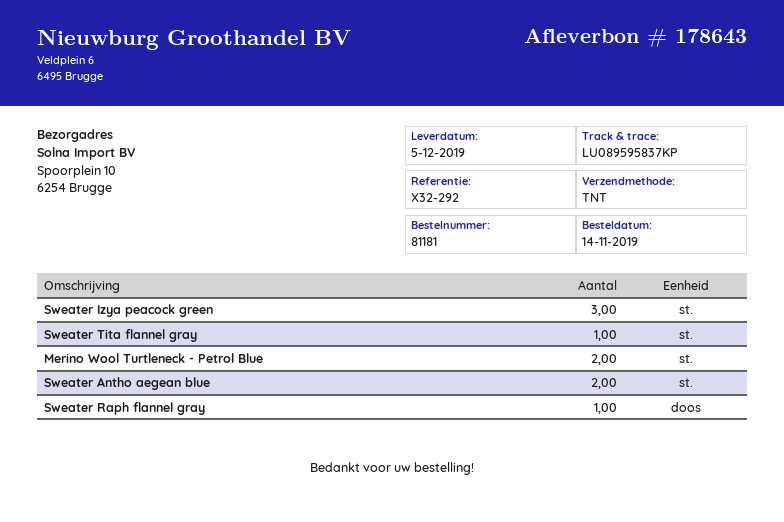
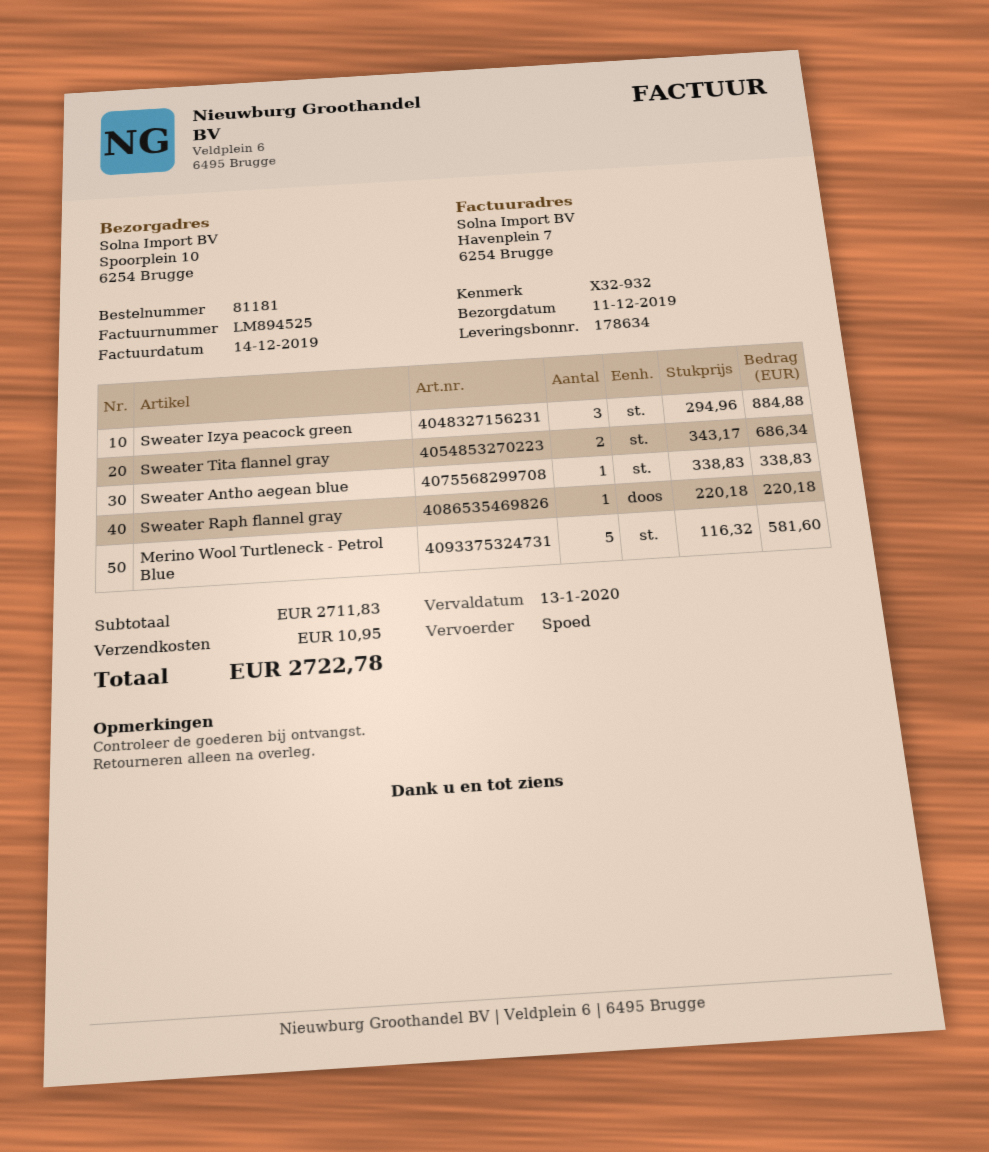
delivery note number: 178643 -> 178634
delivery date: 2019-12-05 -> 2019-12-11
reference: X32-292 -> X32-932
shipping method: TNT -> express
Sweater Tita flannel gray: 1 -> 2
Merino Wool Turtleneck - Petrol Blue: 2 -> 5
Sweater Antho aegean blue: 2 -> 1

